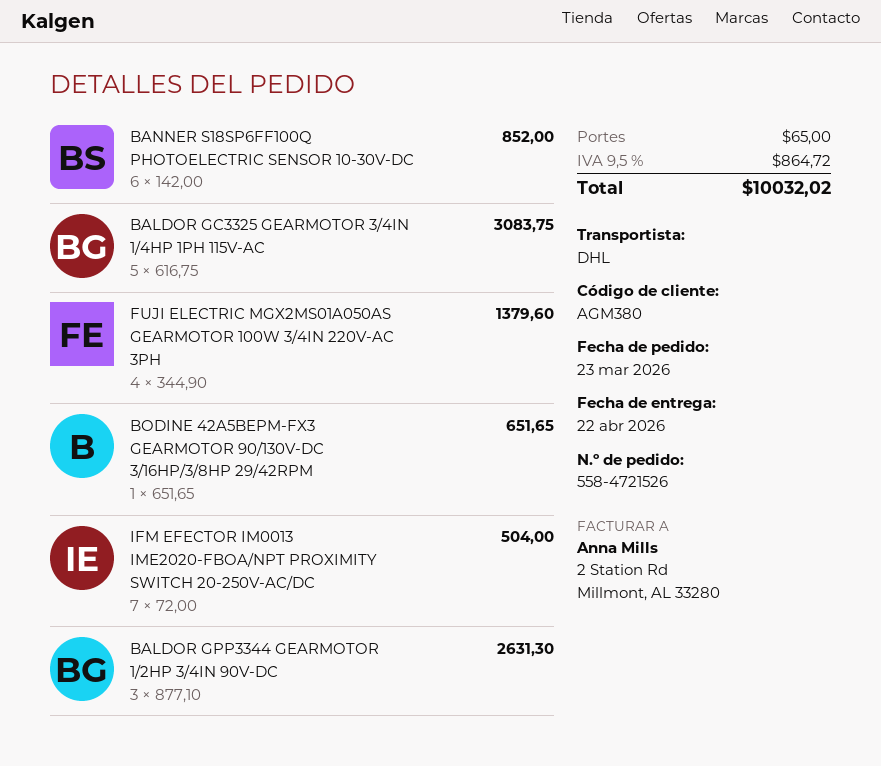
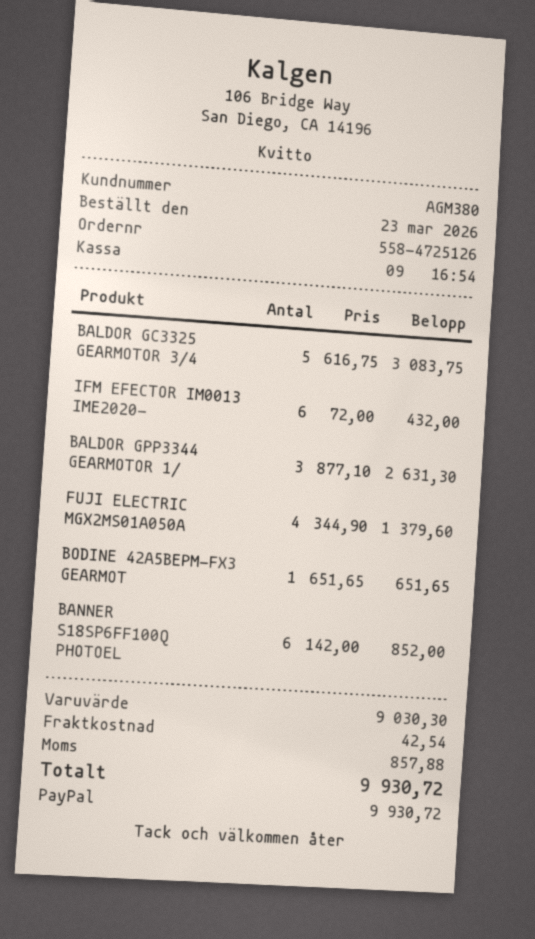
order number: 558-4721526 -> 558-4725126
IFM EFECTOR IM0013 IME2020-FBOA/NPT PROXIMITY SWITCH 20-250V-AC/DC: 7 x 72.00 = 504.00 -> 6 x 72.00 = 432.00
shipping: 65.00 -> 42.54
tax: 864.72 -> 857.88
total: 10032.02 -> 9930.72

